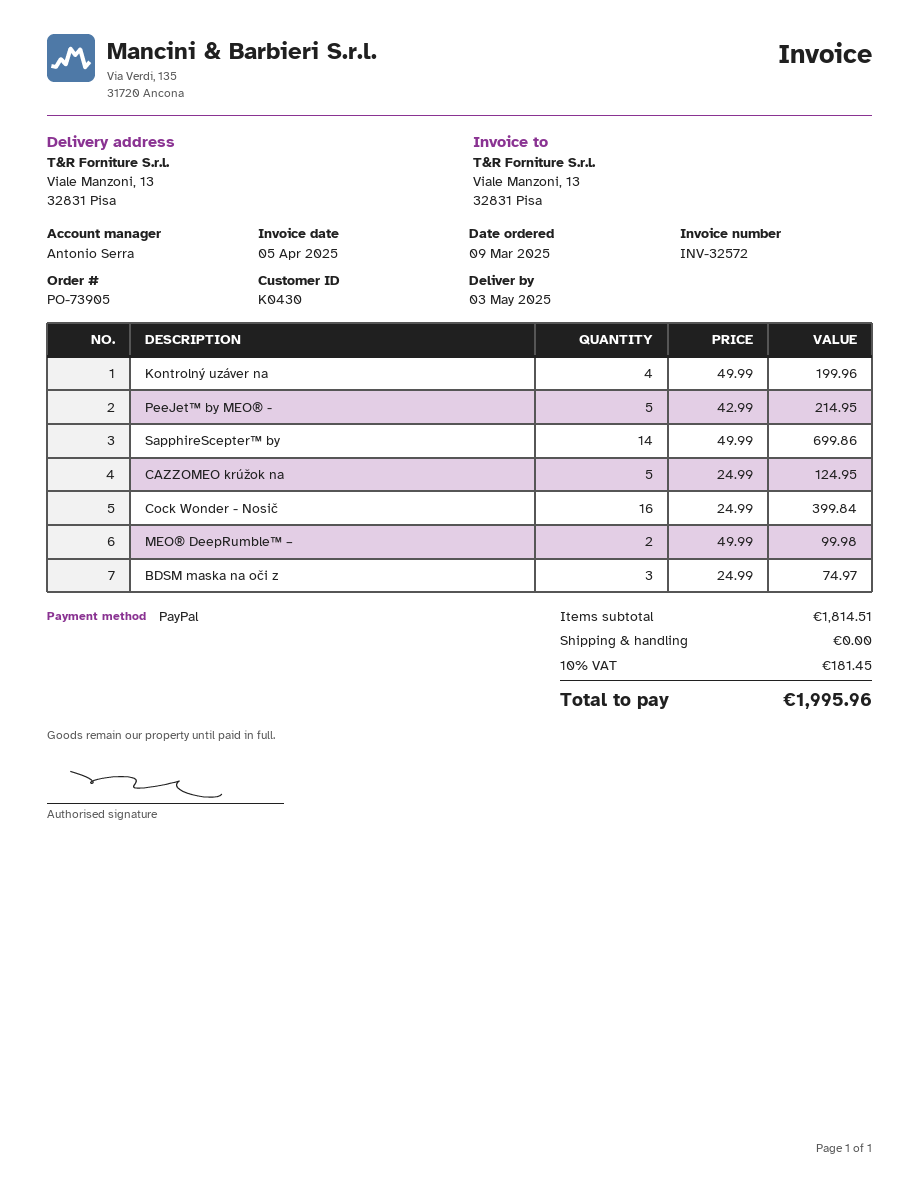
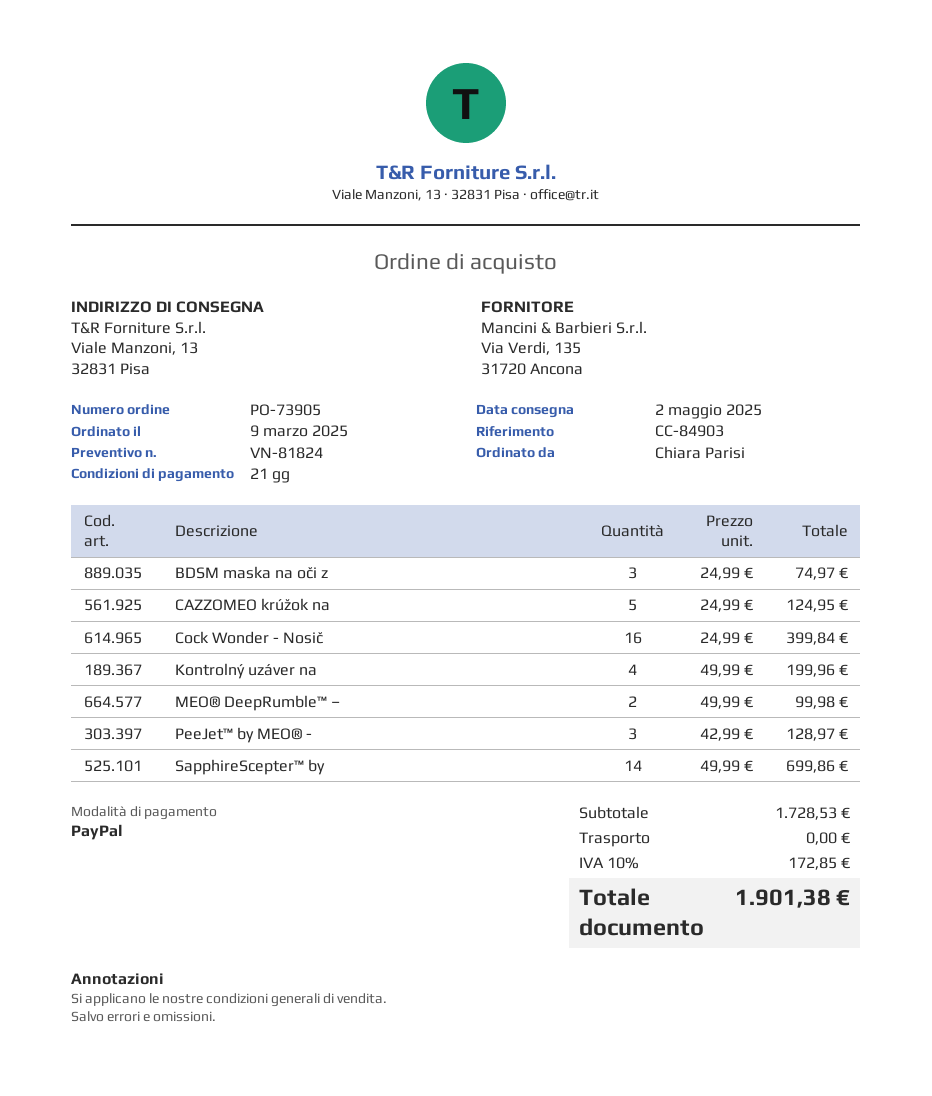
delivery date: 2025-05-03 -> 2025-05-02
PeeJet™ by MEO® -: 5 x 42.99 = 214.95 -> 3 x 42.99 = 128.97
subtotal: 1814.51 -> 1728.53
tax: 10% = 181.45 -> 10% = 172.85
total: 1995.96 -> 1901.38

